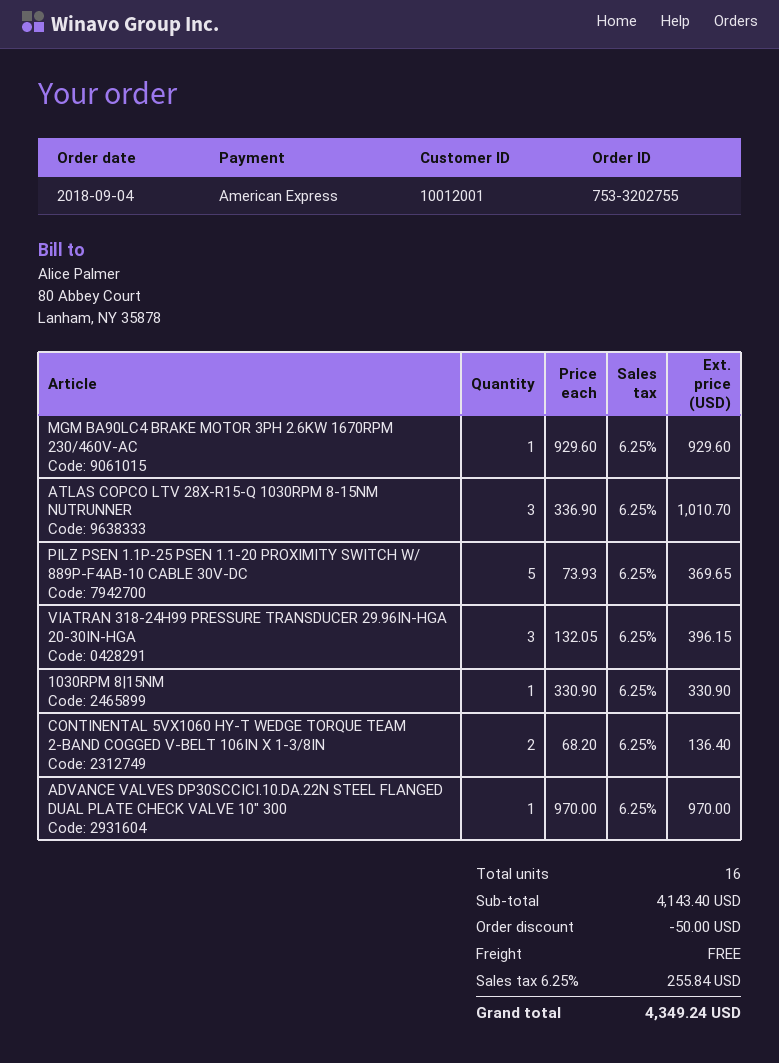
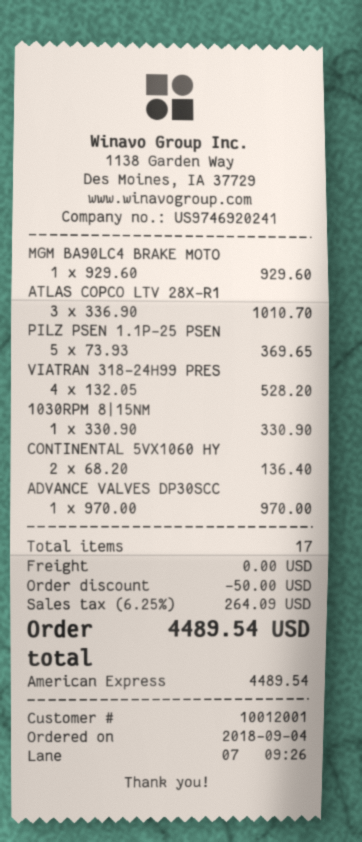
VIATRAN 318-24H99 PRESSURE TRANSDUCER 29.96IN-HGA 20-30IN-HGA: 3 x 132.05 = 396.15 -> 4 x 132.05 = 528.20
total quantity: 16 -> 17
tax: 6.25% = 255.84 -> 6.25% = 264.09
total: 4349.24 -> 4489.54

